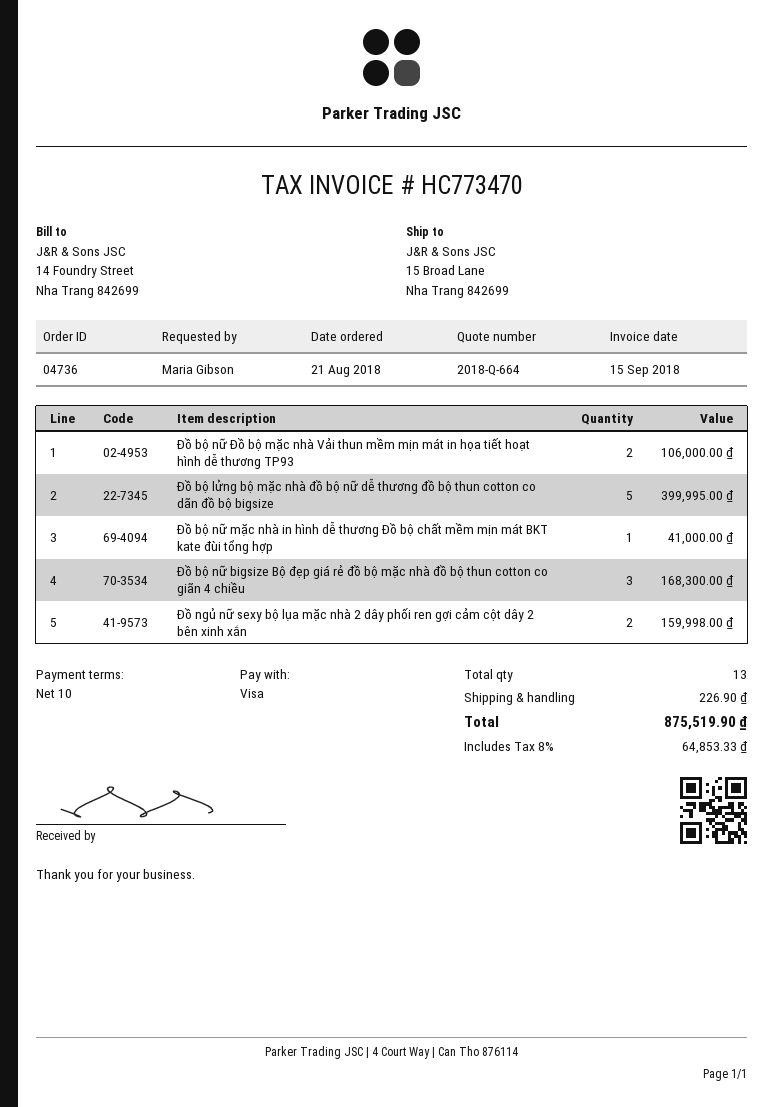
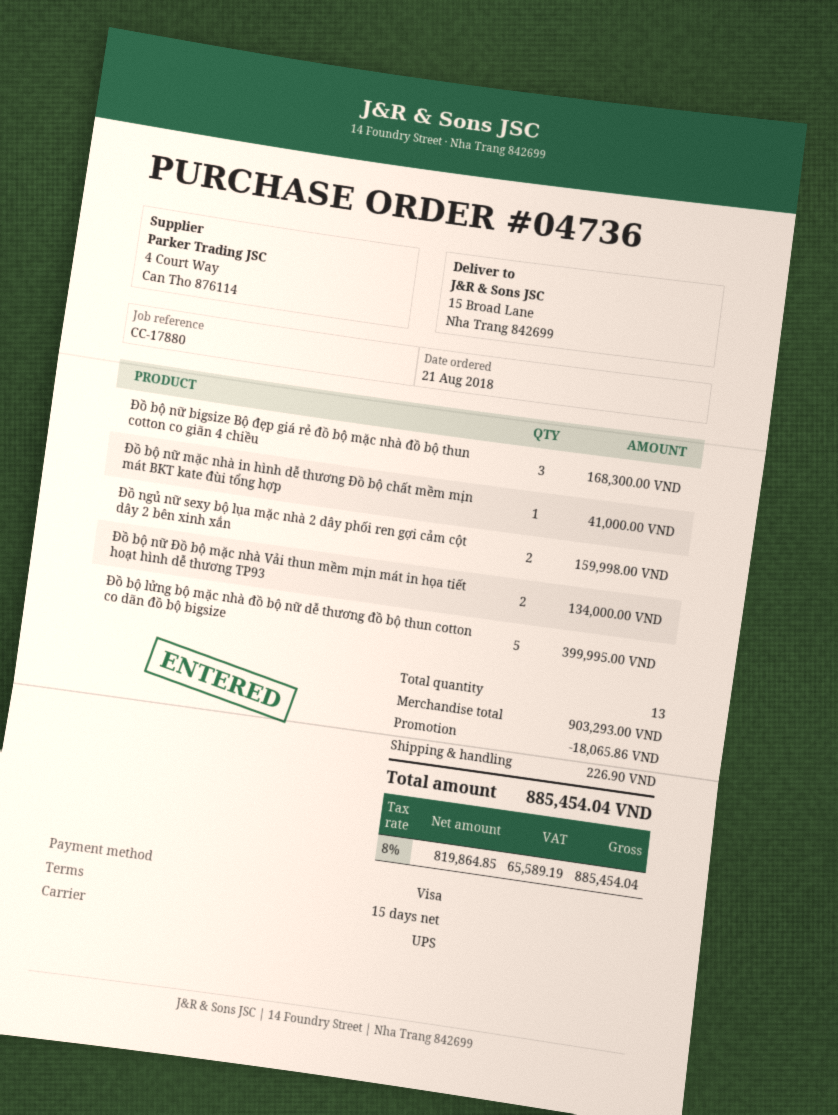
payment terms: 10 days -> 15 days
Đồ bộ nữ Đồ bộ mặc nhà Vải thun mềm mịn mát in họa tiết hoạt hình dễ thương TP93: 2 for 106000.00 -> 2 for 134000.00
discount: none -> 18065.86
tax: 8% = 64853.33 -> 8% = 65589.19
total: 875519.90 -> 885454.04

